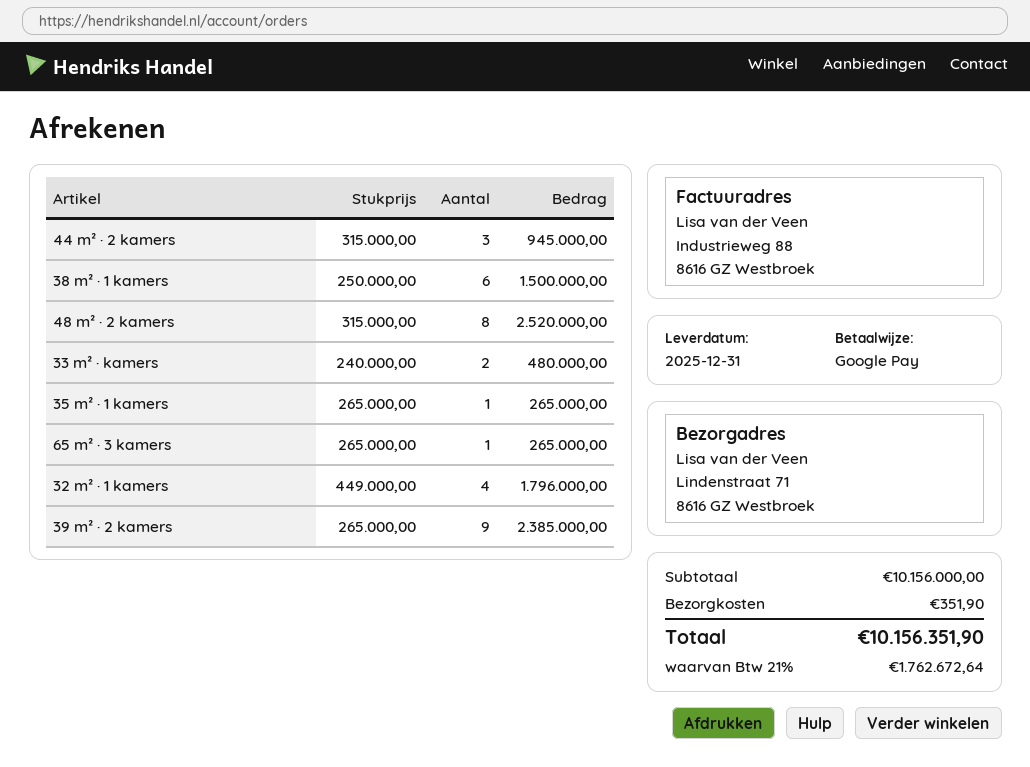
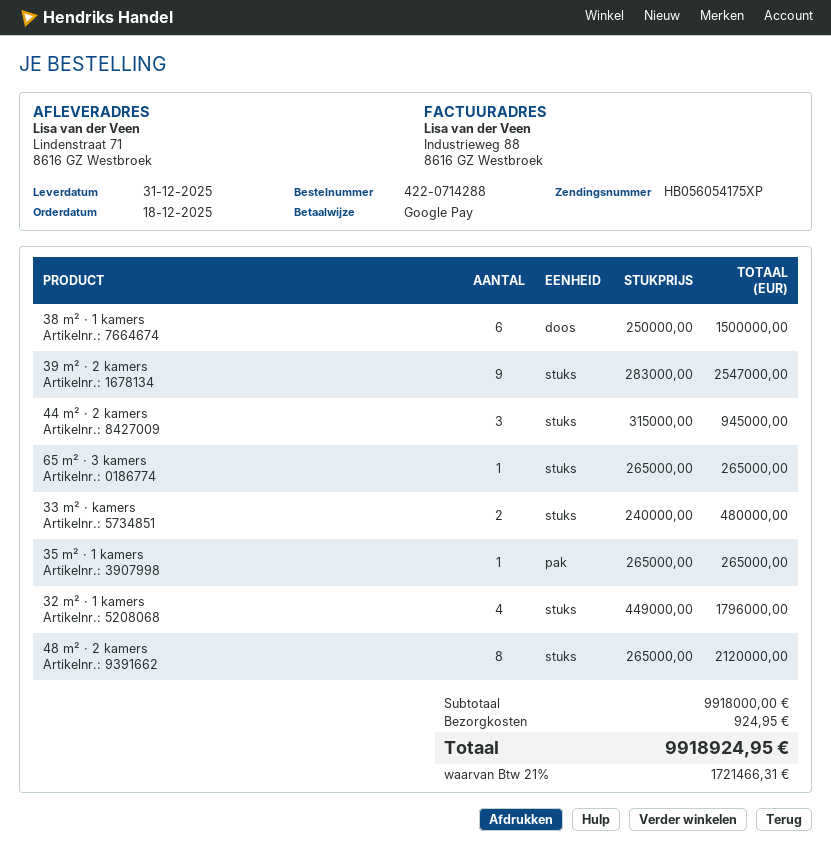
48 m² · 2 kamers: 8 x 315000.00 = 2520000.00 -> 8 x 265000.00 = 2120000.00
39 m² · 2 kamers: 9 x 265000.00 = 2385000.00 -> 9 x 283000.00 = 2547000.00
subtotal: 10156000.00 -> 9918000.00
shipping: 351.90 -> 924.95
tax: 21% = 1762672.64 -> 21% = 1721466.31
total: 10156351.90 -> 9918924.95

